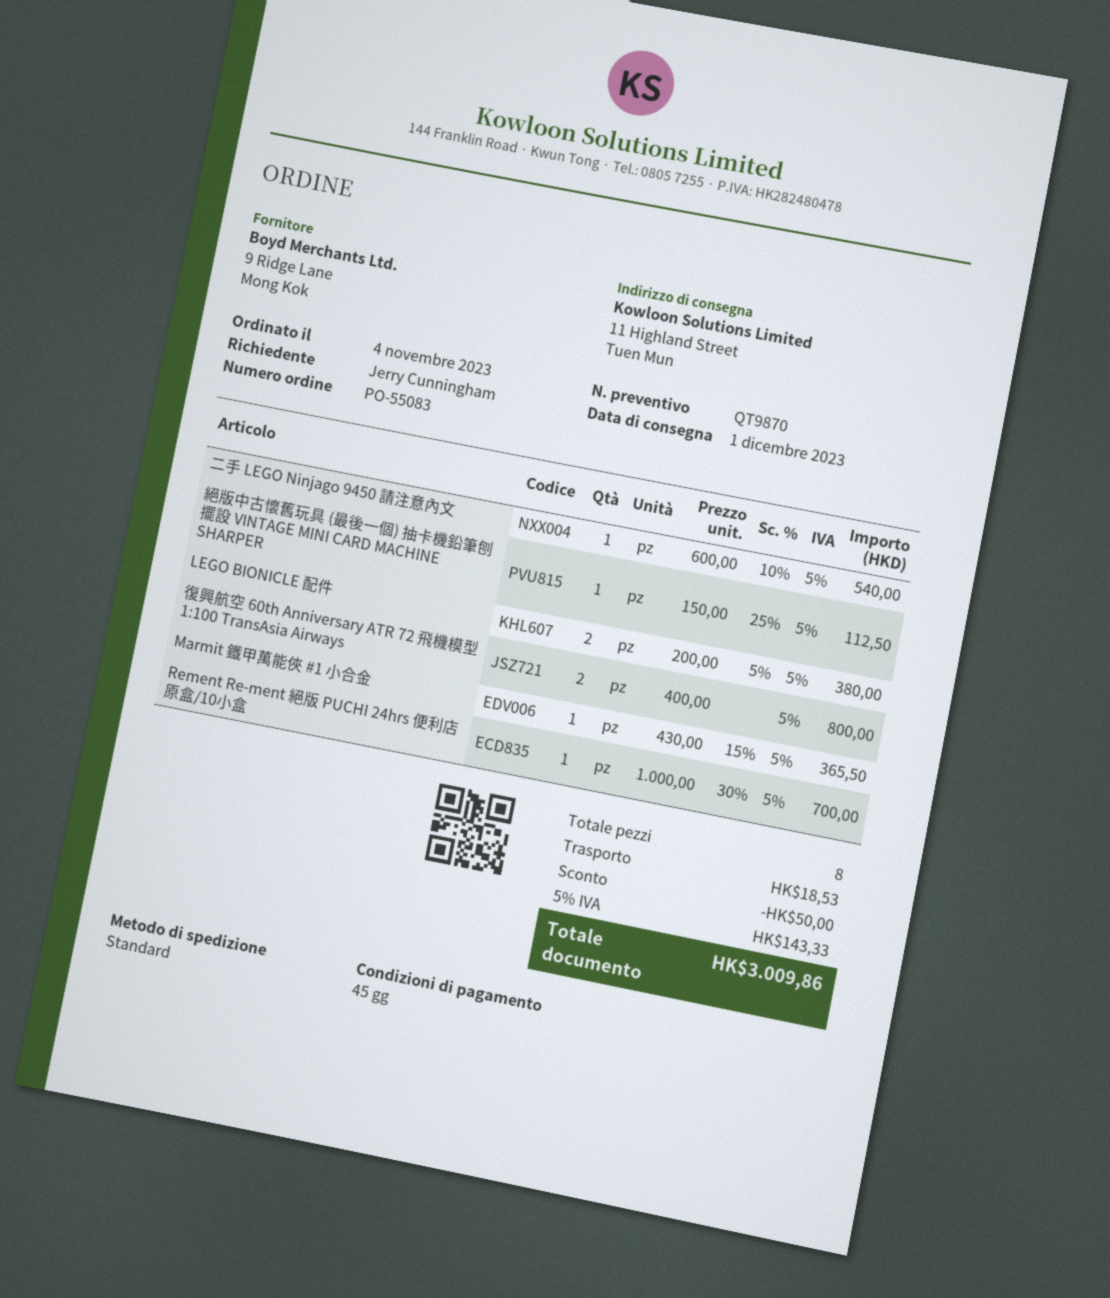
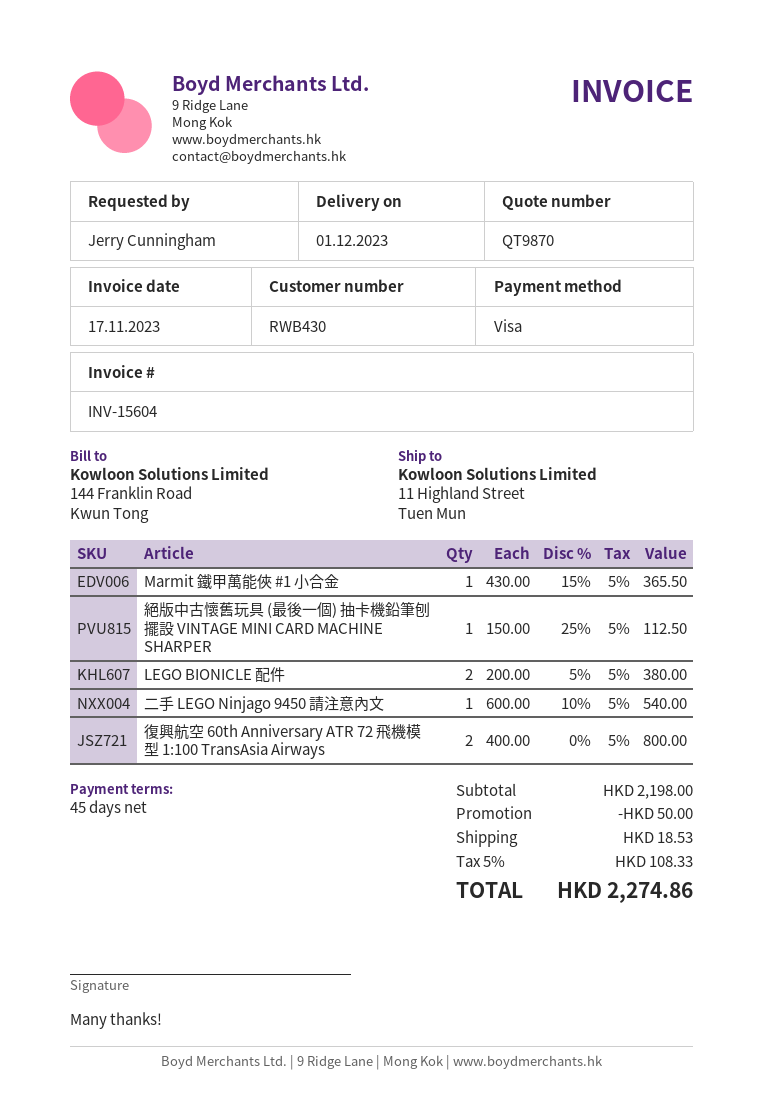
Rement Re-ment 絕版 PUCHI 24hrs 便利店 原盒/10小盒: 1 x 1000.00 - 30% = 700.00 -> none
tax: 5% = 143.33 -> 5% = 108.33
total: 3009.86 -> 2274.86

